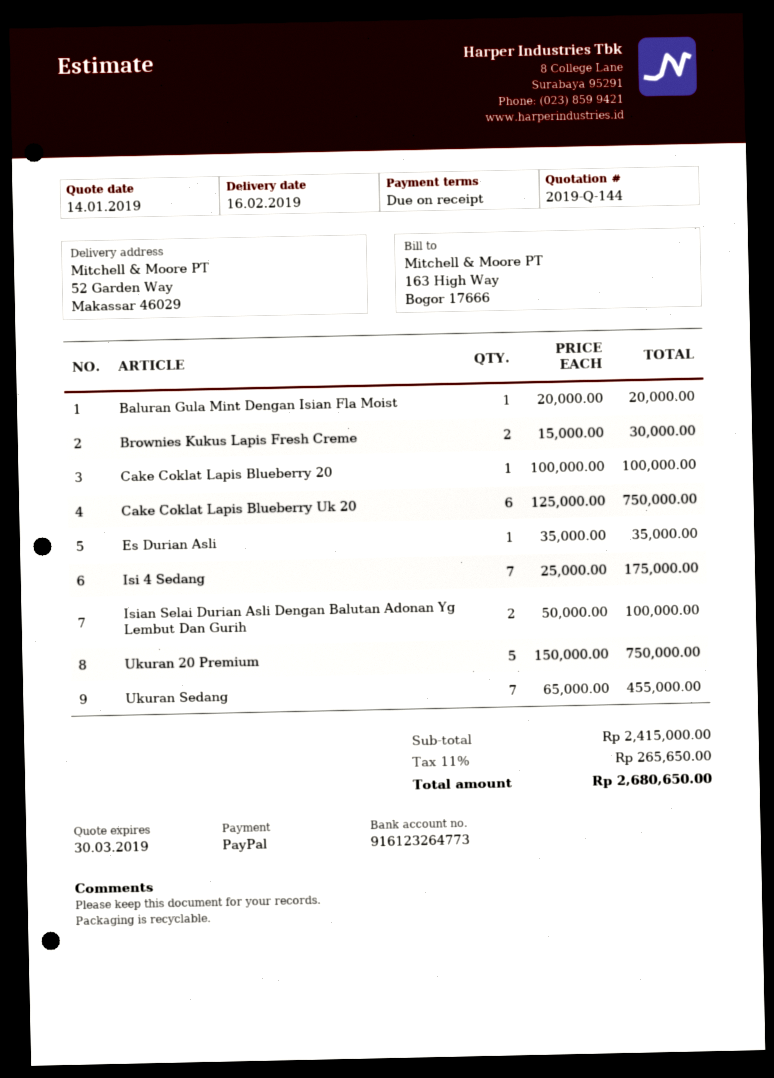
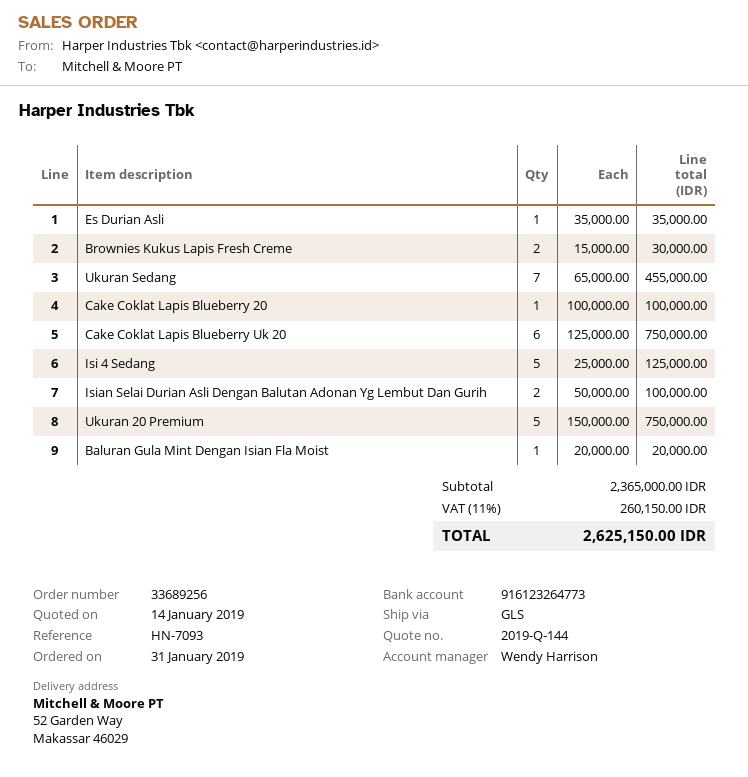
Isi 4 Sedang: 7 x 25000.00 = 175000.00 -> 5 x 25000.00 = 125000.00
subtotal: 2415000.00 -> 2365000.00
tax: 11% = 265650.00 -> 11% = 260150.00
total: 2680650.00 -> 2625150.00

